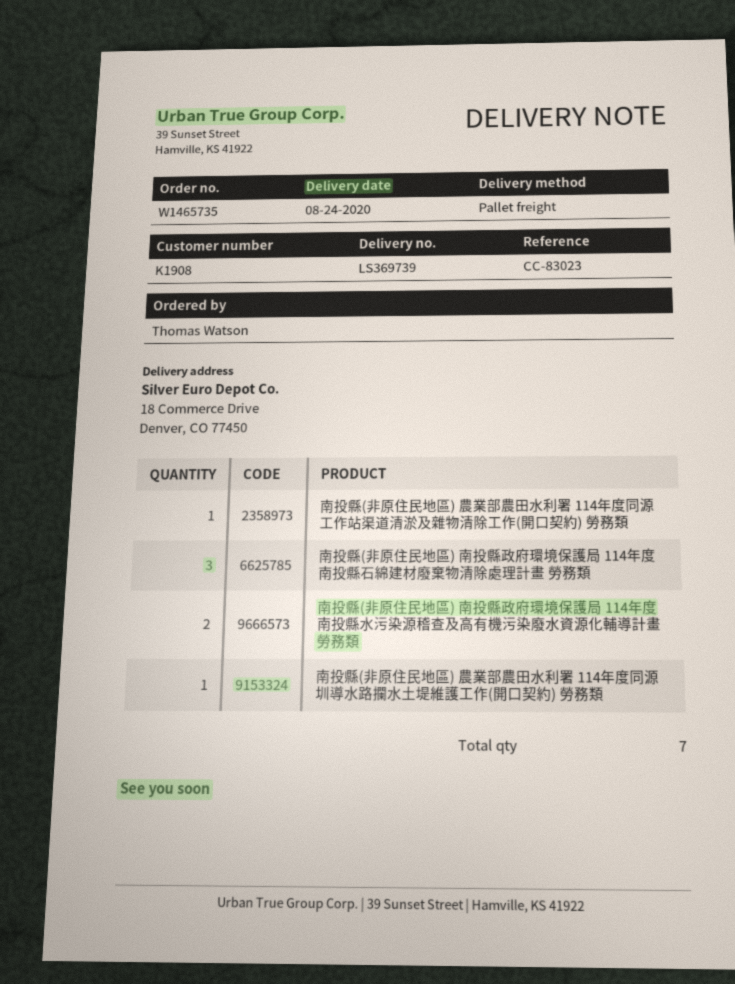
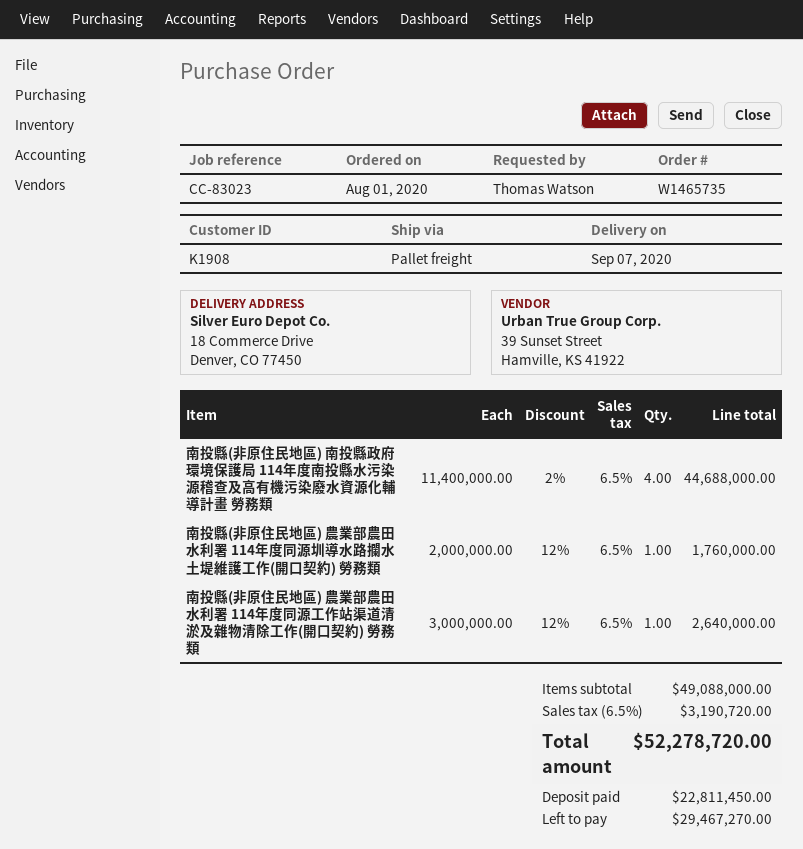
delivery date: 2020-08-24 -> 2020-09-07
南投縣(非原住民地區) 南投縣政府環境保護局 114年度南投縣石綿建材廢棄物清除處理計畫 勞務類: 3 -> none
南投縣(非原住民地區) 南投縣政府環境保護局 114年度南投縣水污染源稽查及高有機污染廢水資源化輔導計畫 勞務類: 2 -> 4

